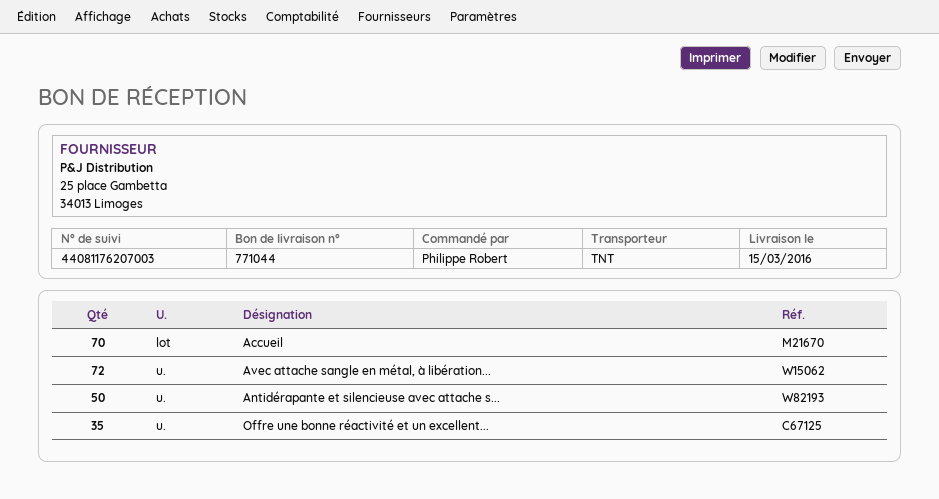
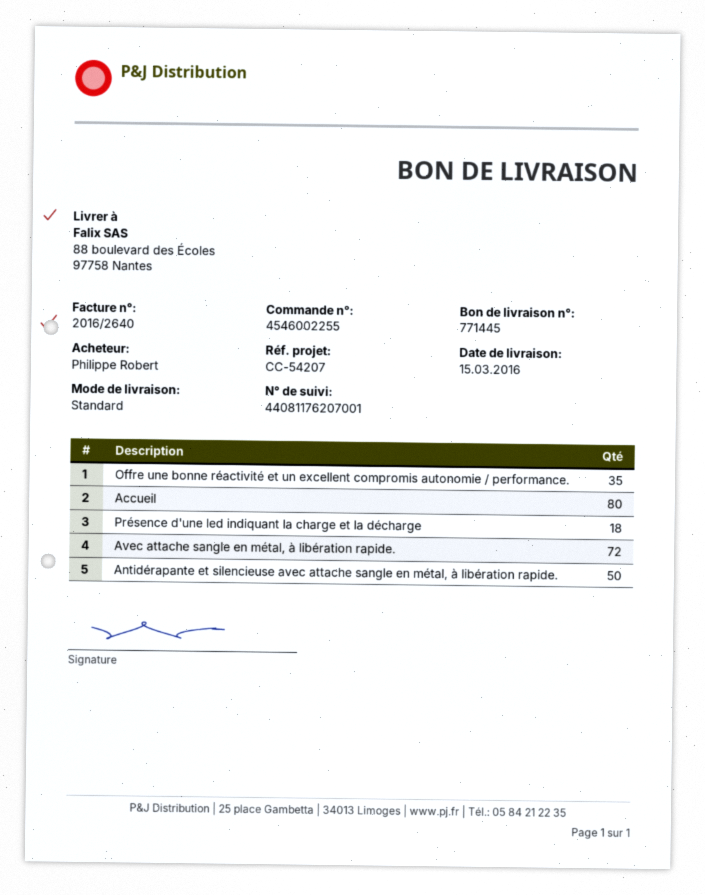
delivery note number: 771044 -> 771445
shipping method: TNT -> standard
tracking number: 44081176207003 -> 44081176207001
Accueil: 70 -> 80
Présence d'une led indiquant la charge et la décharge: none -> 18

